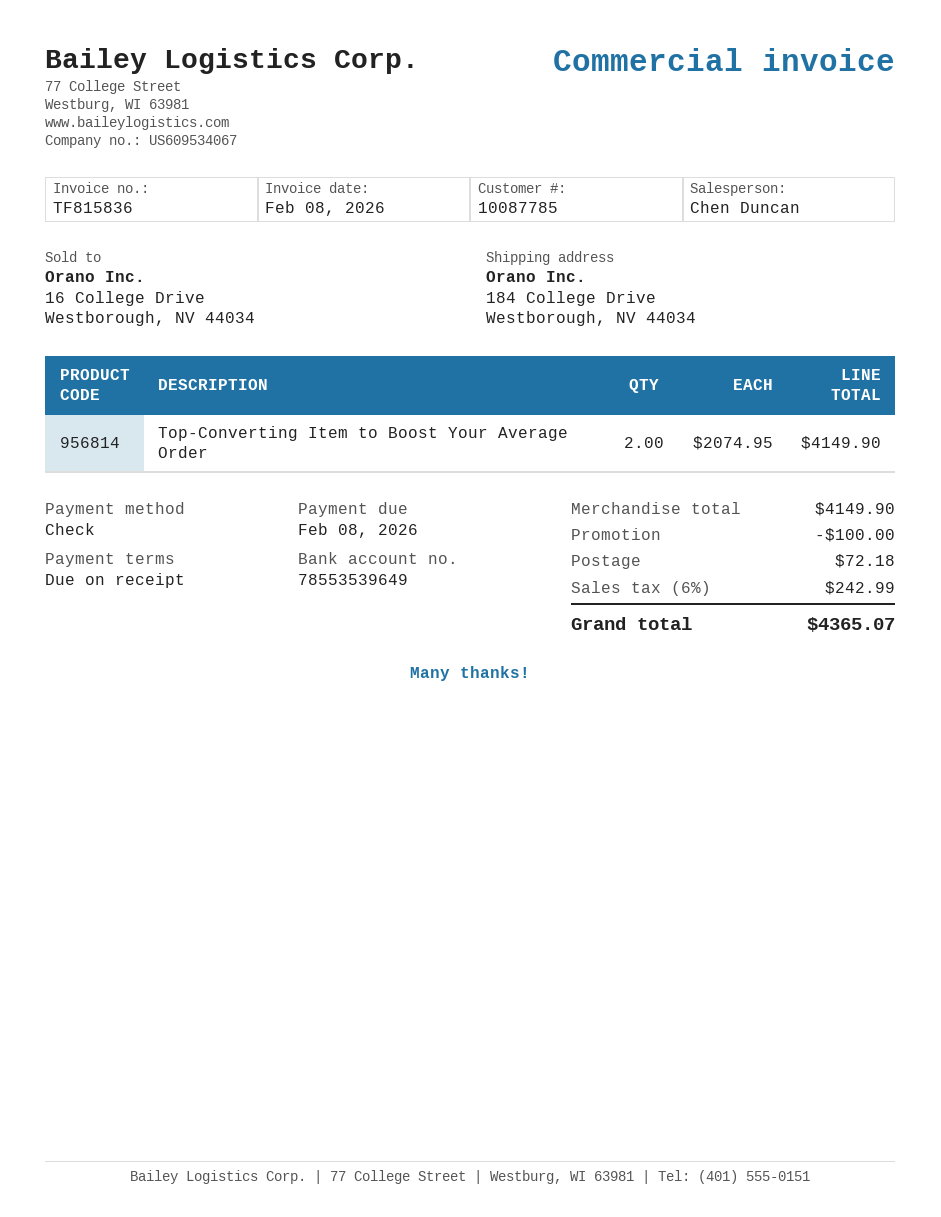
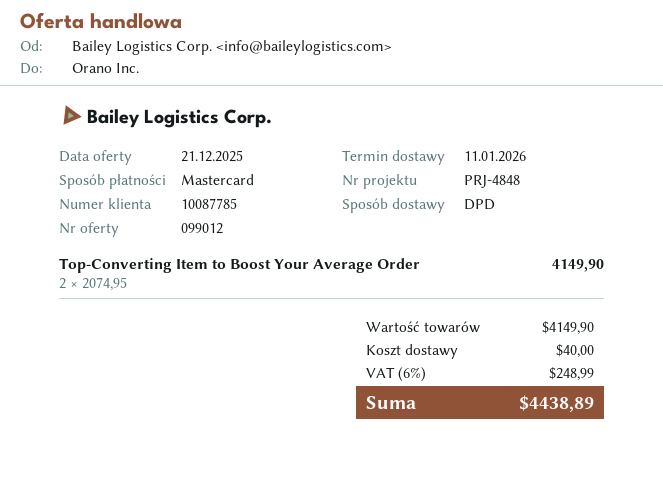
payment method: cheque -> Mastercard
discount: 100.00 -> none
shipping: 72.18 -> 40.00
tax: 6% = 242.99 -> 6% = 248.99
total: 4365.07 -> 4438.89

